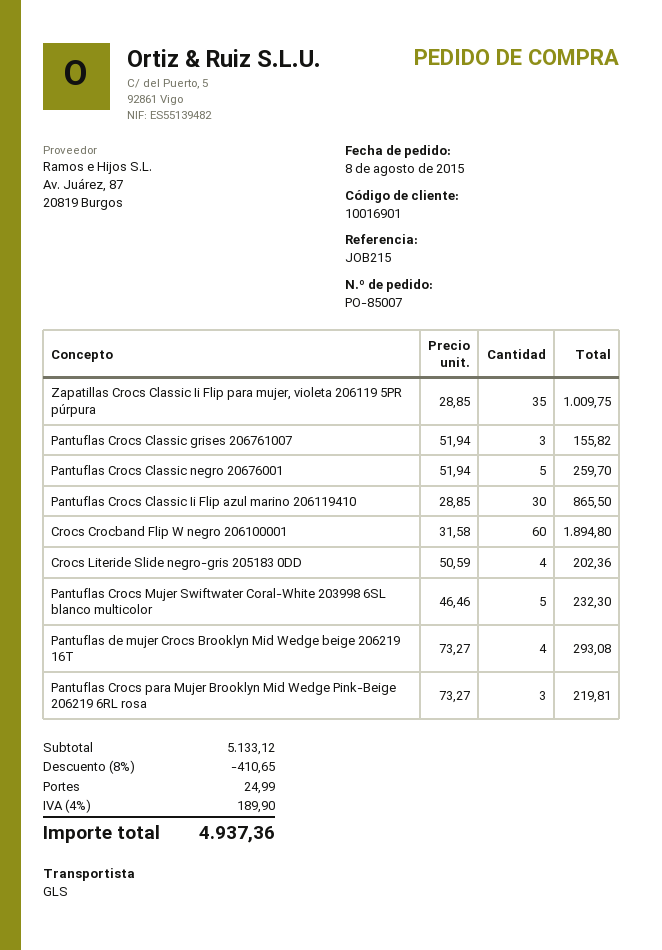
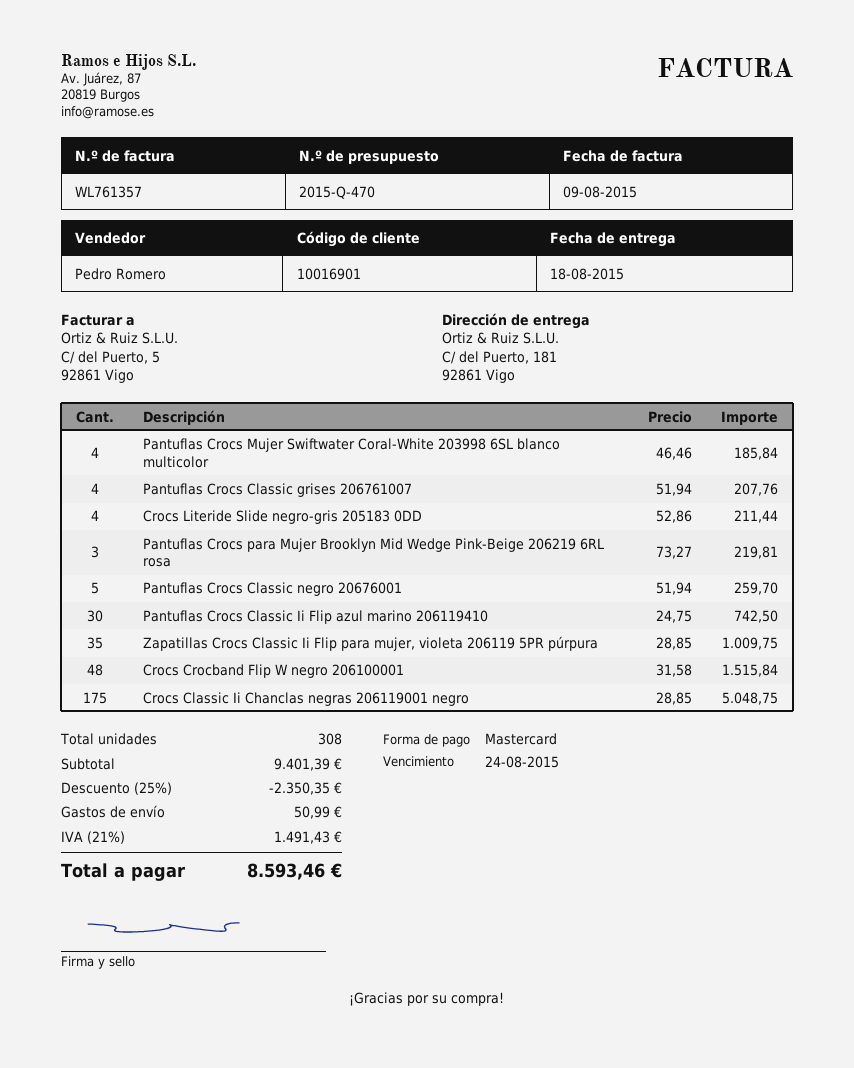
Pantuflas Crocs Classic grises 206761007: 3 x 51.94 = 155.82 -> 4 x 51.94 = 207.76
Pantuflas Crocs Classic Ii Flip azul marino 206119410: 30 x 28.85 = 865.50 -> 30 x 24.75 = 742.50
Crocs Crocband Flip W negro 206100001: 60 x 31.58 = 1894.80 -> 48 x 31.58 = 1515.84
Crocs Literide Slide negro-gris 205183 0DD: 4 x 50.59 = 202.36 -> 4 x 52.86 = 211.44
Pantuflas Crocs Mujer Swiftwater Coral-White 203998 6SL blanco multicolor: 5 x 46.46 = 232.30 -> 4 x 46.46 = 185.84
Pantuflas de mujer Crocs Brooklyn Mid Wedge beige 206219 16T: 4 x 73.27 = 293.08 -> none
Crocs Classic Ii Chanclas negras 206119001 negro: none -> 175 x 28.85 = 5048.75
subtotal: 5133.12 -> 9401.39
discount: 8% = 410.65 -> 25% = 2350.35
shipping: 24.99 -> 50.99
tax: 4% = 189.90 -> 21% = 1491.43
total: 4937.36 -> 8593.46

